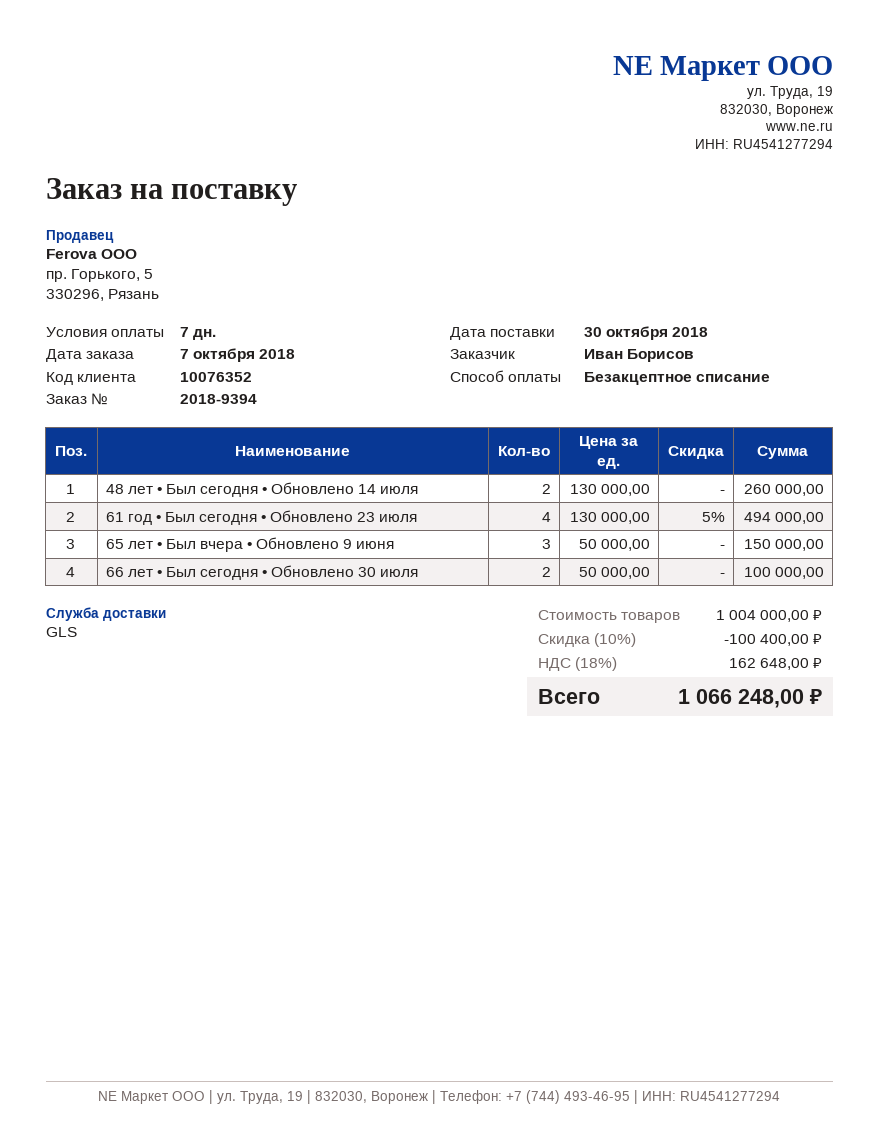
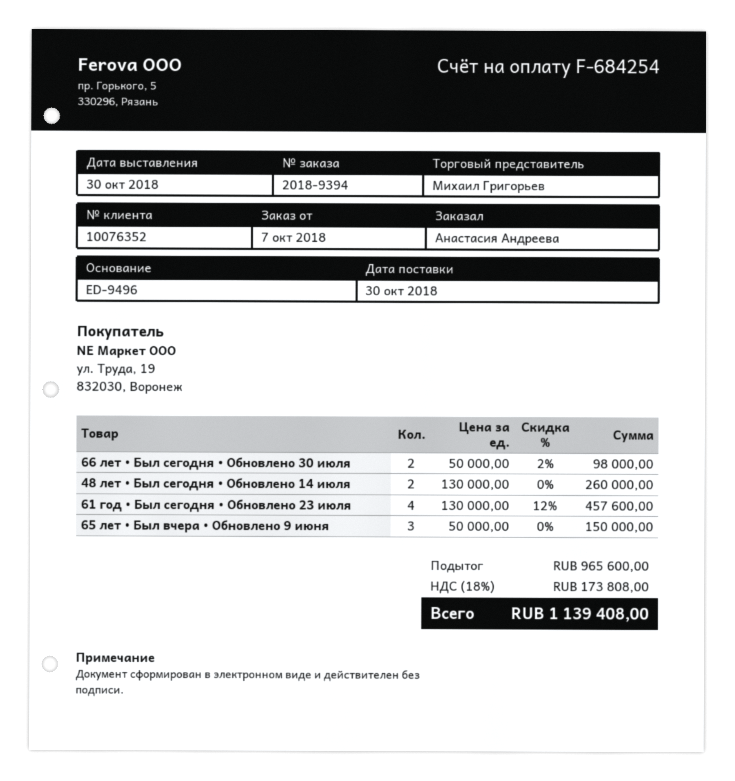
ordered by: Иван Борисов -> Анастасия Андреева
61 год • Был сегодня • Обновлено 23 июля: 4 x 130000.00 - 5% = 494000.00 -> 4 x 130000.00 - 12% = 457600.00
66 лет • Был сегодня • Обновлено 30 июля: 2 x 50000.00 = 100000.00 -> 2 x 50000.00 - 2% = 98000.00
subtotal: 1004000.00 -> 965600.00
discount: 10% = 100400.00 -> none
tax: 18% = 162648.00 -> 18% = 173808.00
total: 1066248.00 -> 1139408.00

